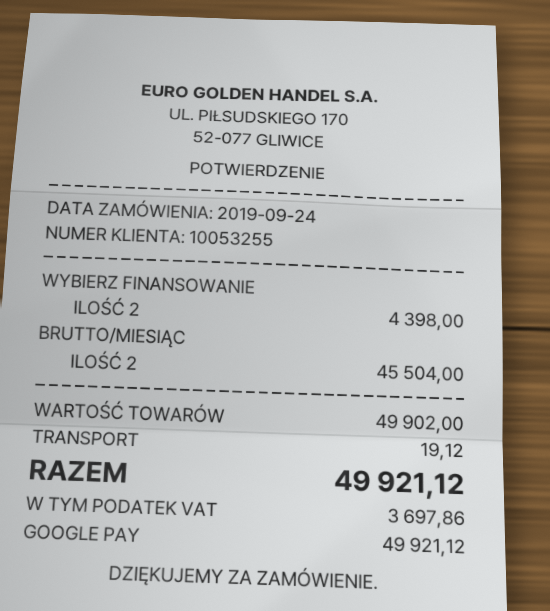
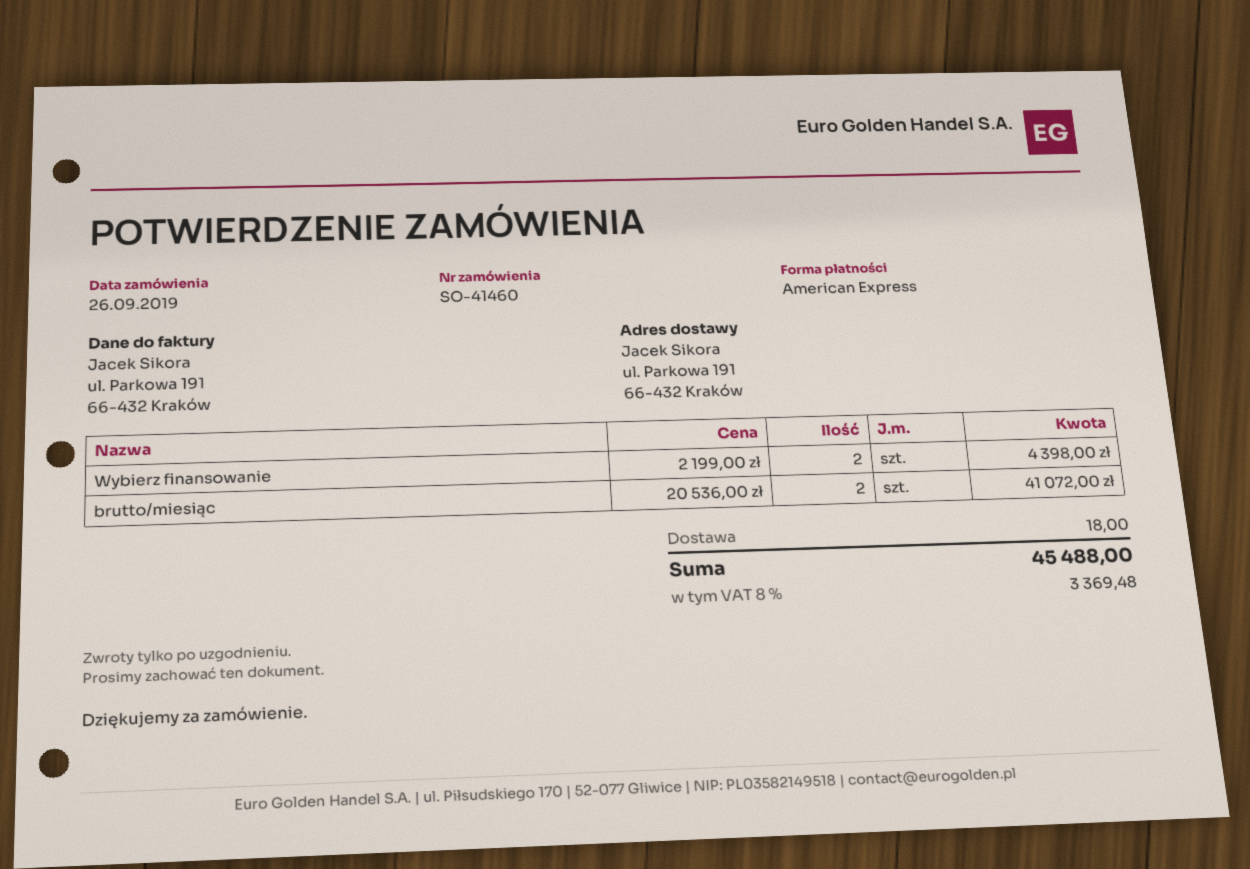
order date: 2019-09-24 -> 2019-09-26
payment method: Google Pay -> American Express
BRUTTO/MIESIĄC: 2 for 45504.00 -> 2 for 41072.00
shipping: 19.12 -> 18.00
tax: 3697.86 -> 3369.48
total: 49921.12 -> 45488.00

